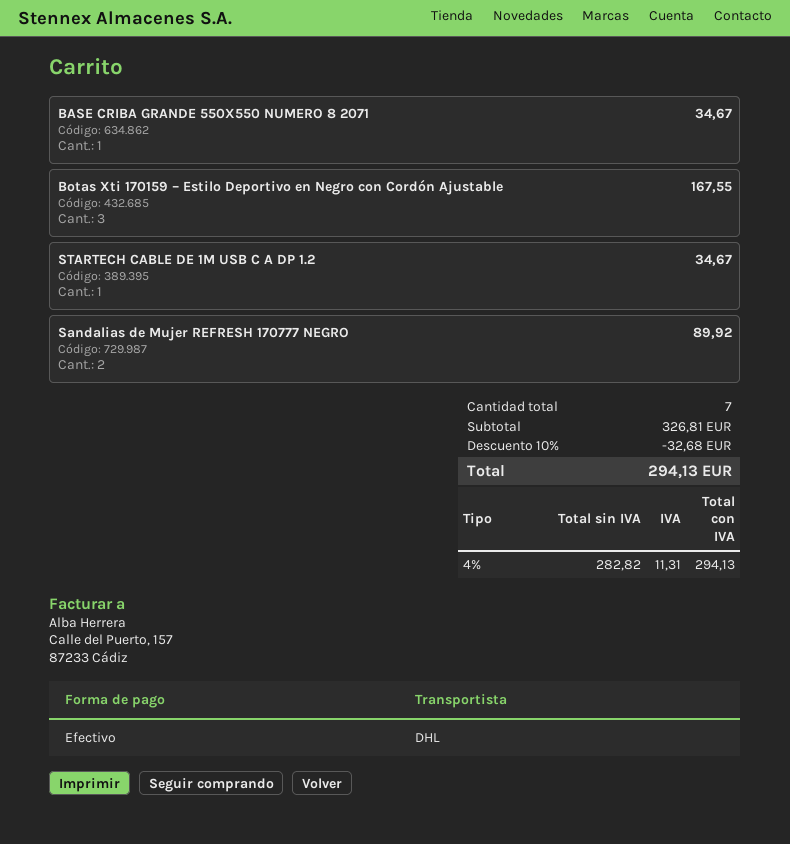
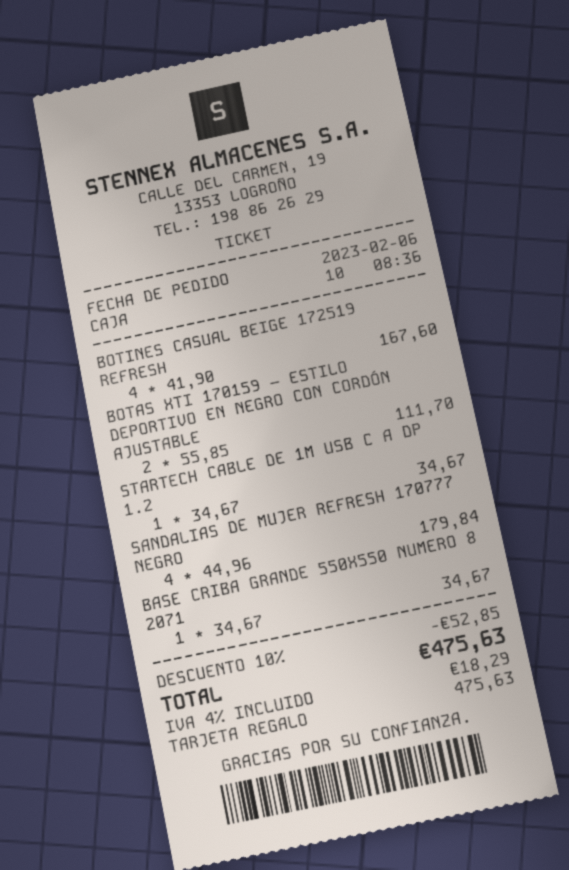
payment method: cash -> gift card
Botas Xti 170159 – Estilo Deportivo en Negro con Cordón Ajustable: 3 for 167.55 -> 2 for 111.70
Sandalias de Mujer REFRESH 170777 NEGRO: 2 for 89.92 -> 4 for 179.84
BOTINES CASUAL BEIGE 172519 REFRESH: none -> 4 for 167.60
discount: 10% = 32.68 -> 10% = 52.85
tax: 4% = 11.31 -> 4% = 18.29
total: 294.13 -> 475.63

